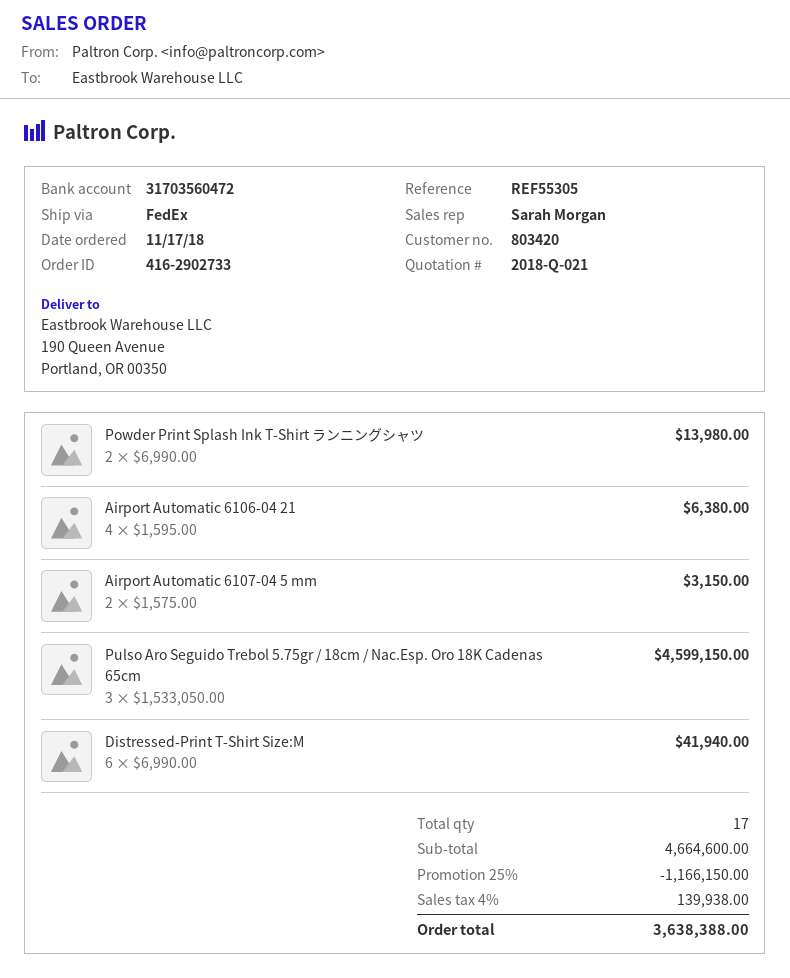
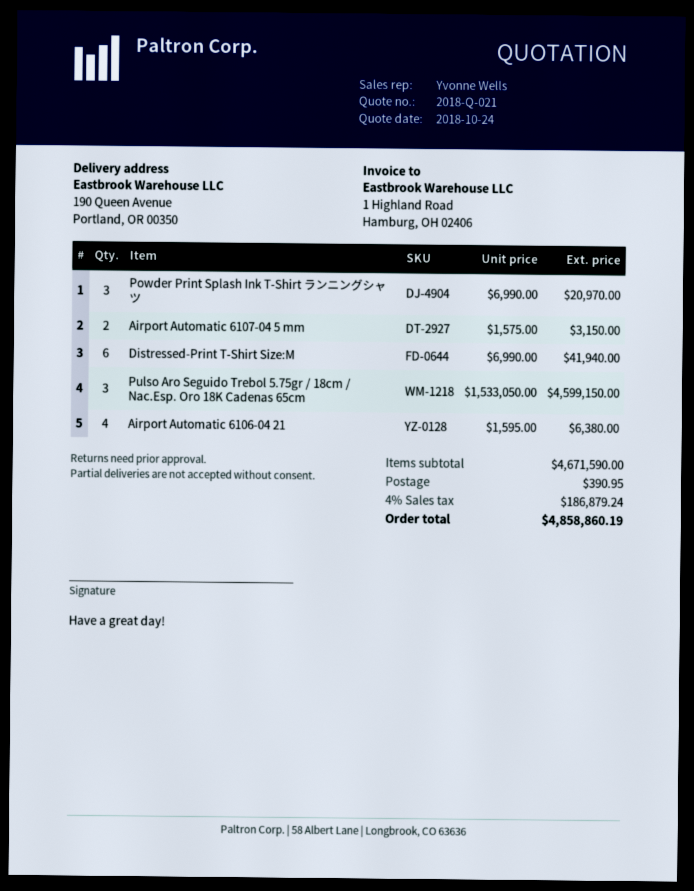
sales rep: Sarah Morgan -> Yvonne Wells
Powder Print Splash Ink T-Shirt ランニングシャツ: 2 x 6990.00 = 13980.00 -> 3 x 6990.00 = 20970.00
subtotal: 4664600.00 -> 4671590.00
discount: 25% = 1166150.00 -> none
shipping: none -> 390.95
tax: 4% = 139938.00 -> 4% = 186879.24
total: 3638388.00 -> 4858860.19

